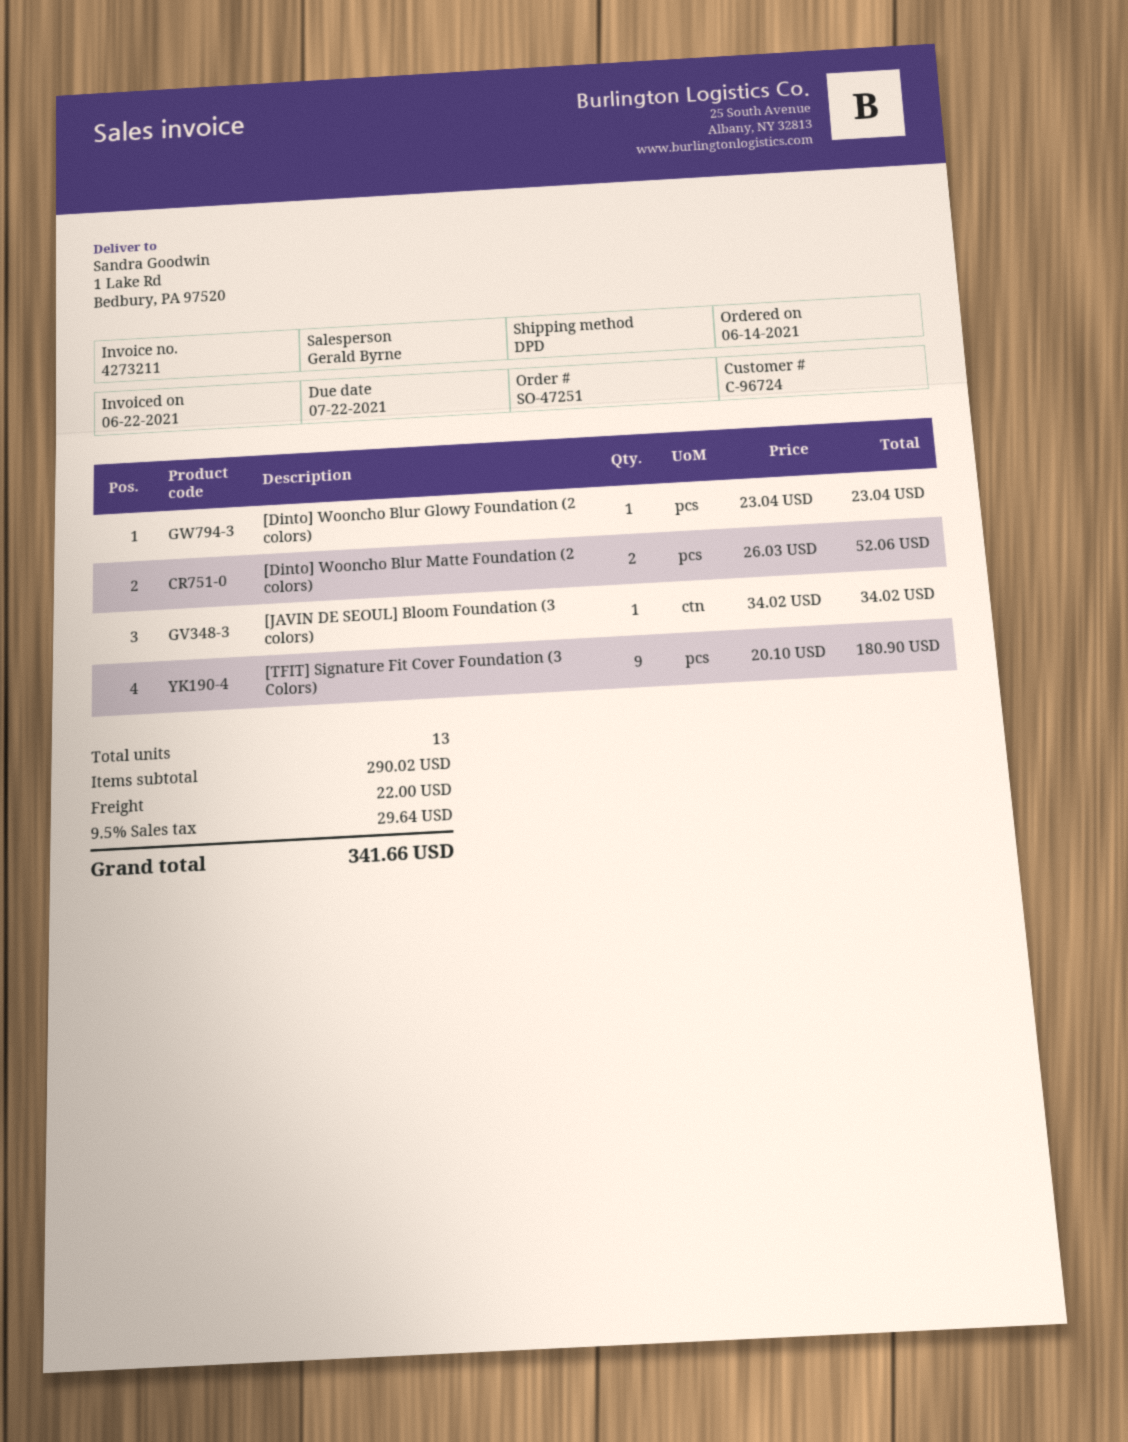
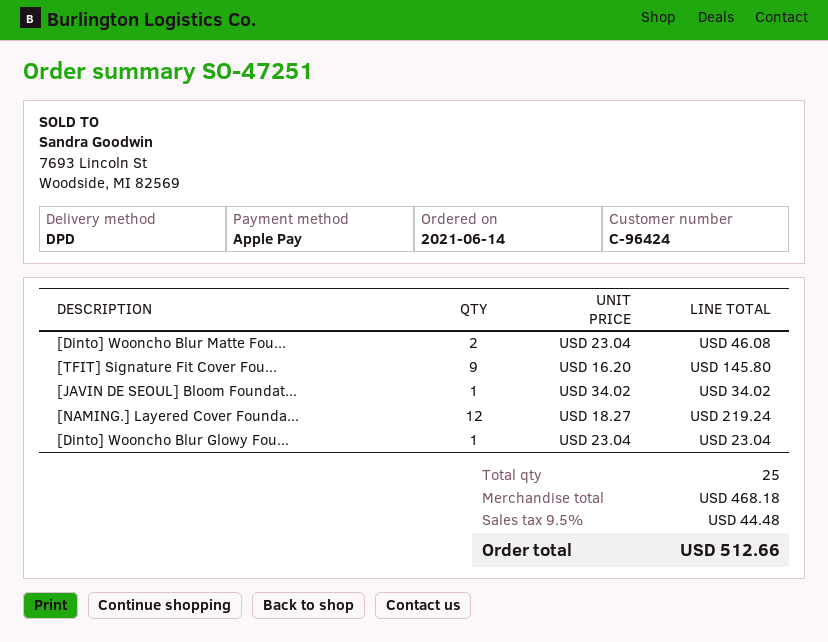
customer number: C-96724 -> C-96424
[Dinto] Wooncho Blur Matte Foundation (2 colors): 2 x 26.03 = 52.06 -> 2 x 23.04 = 46.08
[TFIT] Signature Fit Cover Foundation (3 Colors): 9 x 20.10 = 180.90 -> 9 x 16.20 = 145.80
[NAMING.] Layered Cover Founda...: none -> 12 x 18.27 = 219.24
total quantity: 13 -> 25
subtotal: 290.02 -> 468.18
shipping: 22.00 -> none
tax: 9.5% = 29.64 -> 9.5% = 44.48
total: 341.66 -> 512.66

